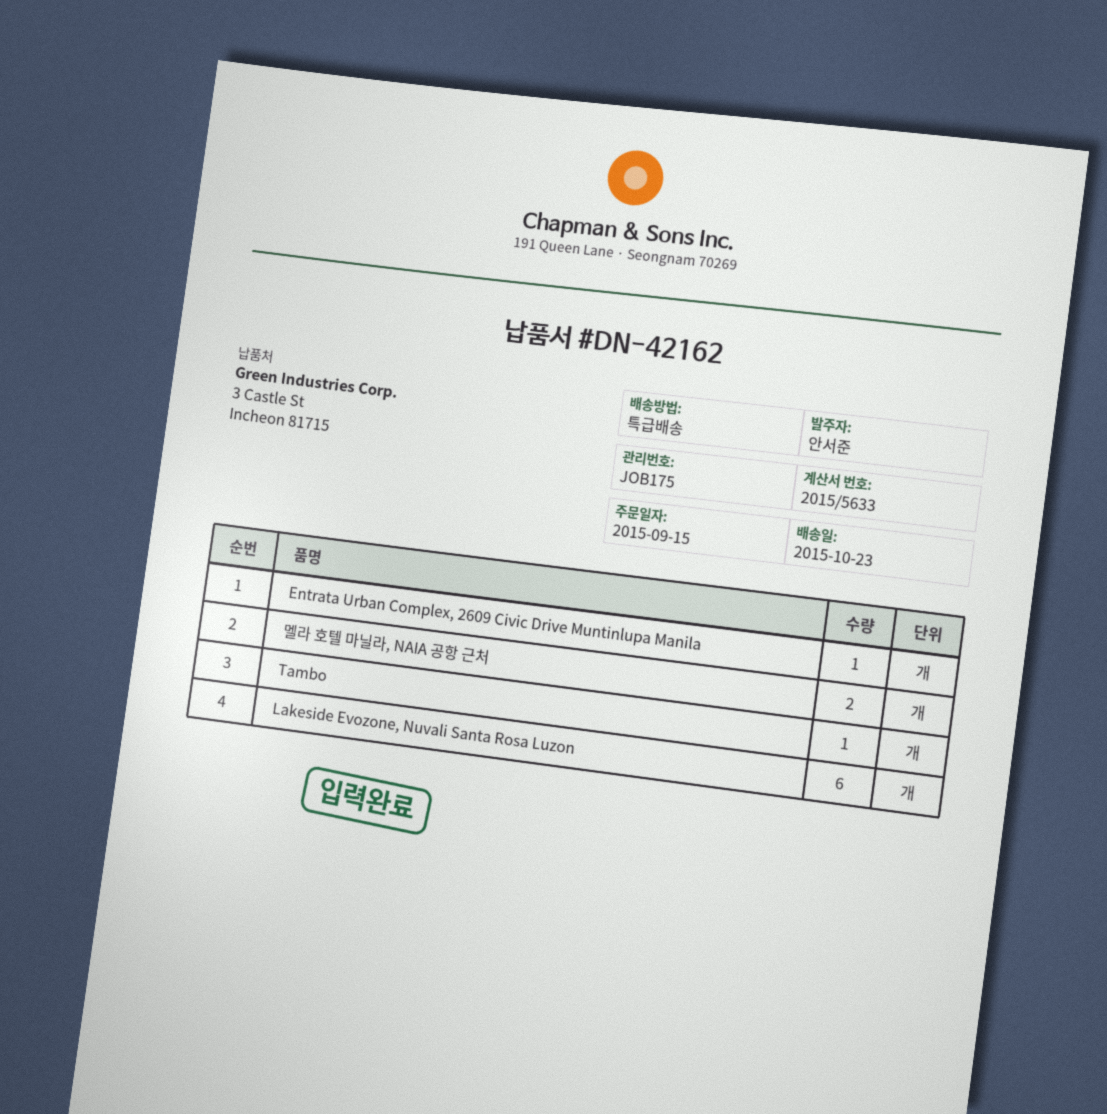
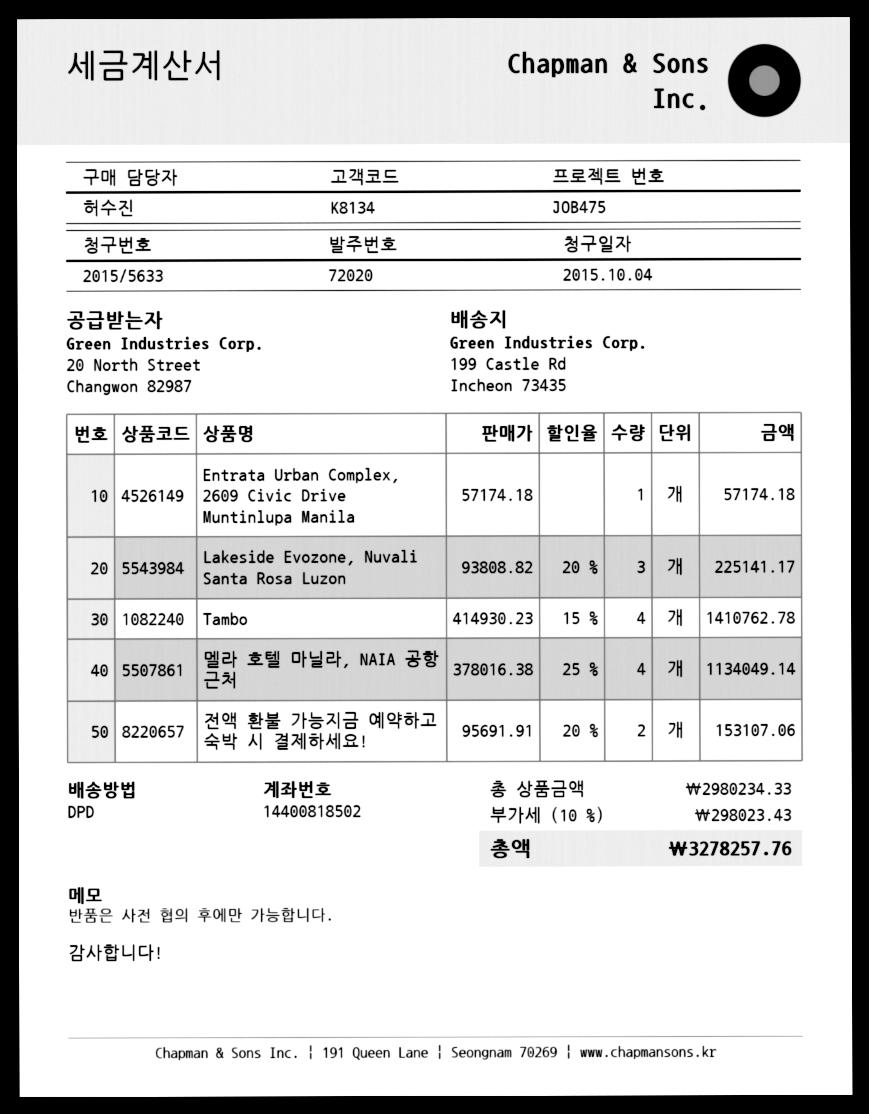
reference: JOB175 -> JOB475
ordered by: 안서준 -> 허수진
shipping method: express -> DPD
ship to: 3 Castle St, Incheon 81715 -> 199 Castle Rd, Incheon 73435
멜라 호텔 마닐라, NAIA 공항 근처: 2 -> 4
Tambo: 1 -> 4
Lakeside Evozone, Nuvali Santa Rosa Luzon: 6 -> 3
전액 환불 가능지금 예약하고 숙박 시 결제하세요!: none -> 2

